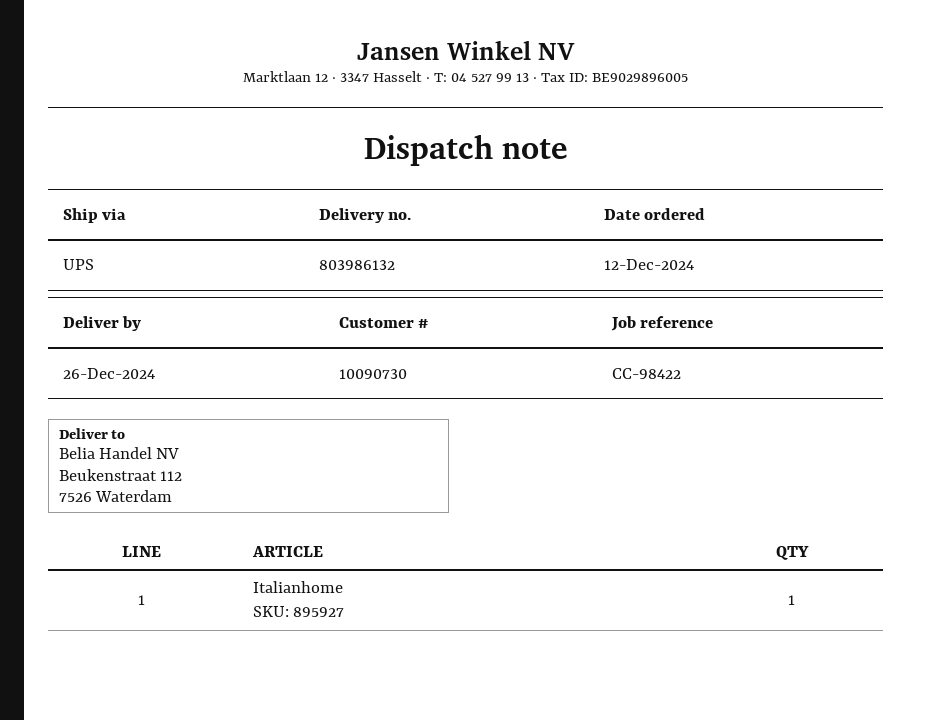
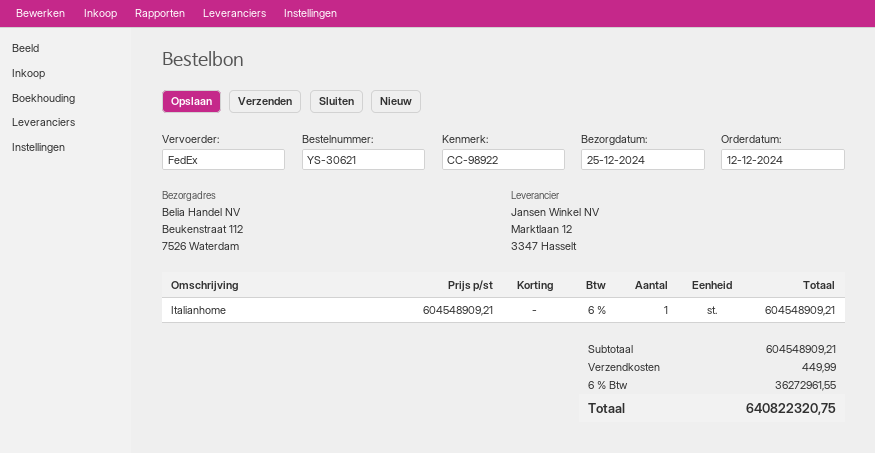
delivery date: 2024-12-26 -> 2024-12-25
reference: CC-98422 -> CC-98922
shipping method: UPS -> FedEx

